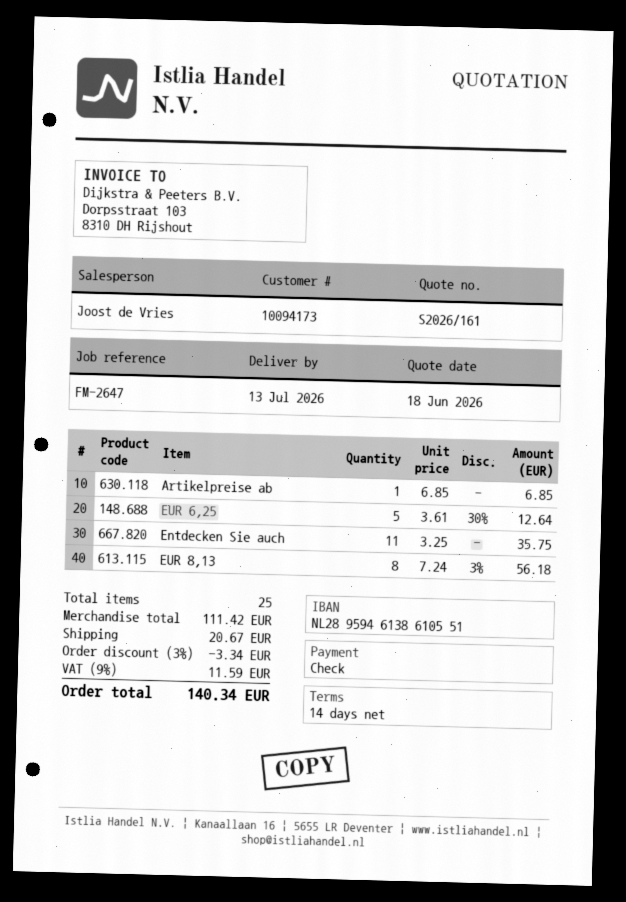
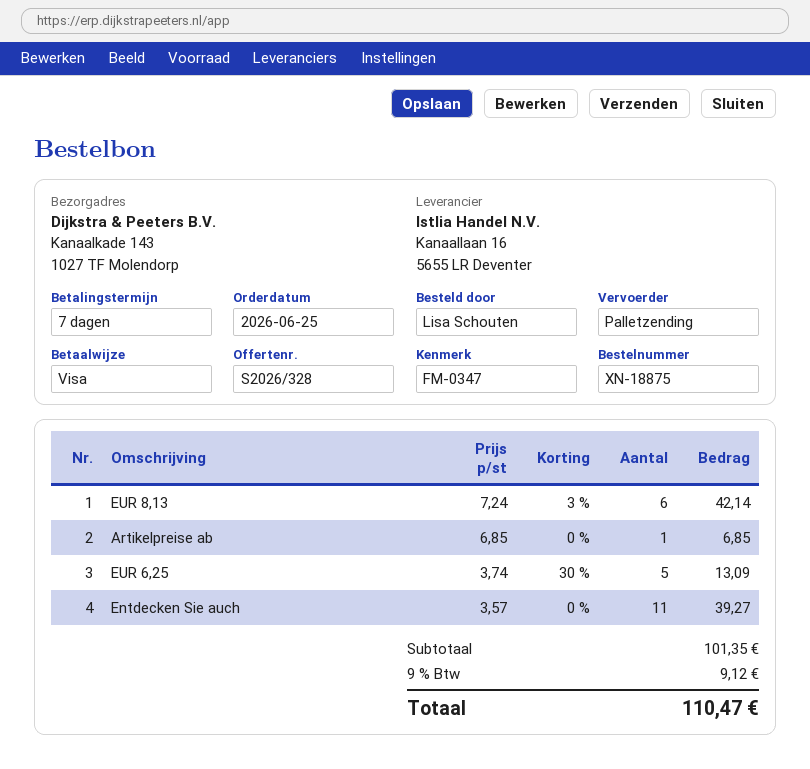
quote number: S2026/161 -> S2026/328
payment terms: 14 days -> 7 days
reference: FM-2647 -> FM-0347
payment method: cheque -> Visa
EUR 6,25: 5 x 3.61 - 30% = 12.64 -> 5 x 3.74 - 30% = 13.09
Entdecken Sie auch: 11 x 3.25 = 35.75 -> 11 x 3.57 = 39.27
EUR 8,13: 8 x 7.24 - 3% = 56.18 -> 6 x 7.24 - 3% = 42.14
subtotal: 111.42 -> 101.35
discount: 3% = 3.34 -> none
shipping: 20.67 -> none
tax: 9% = 11.59 -> 9% = 9.12
total: 140.34 -> 110.47

